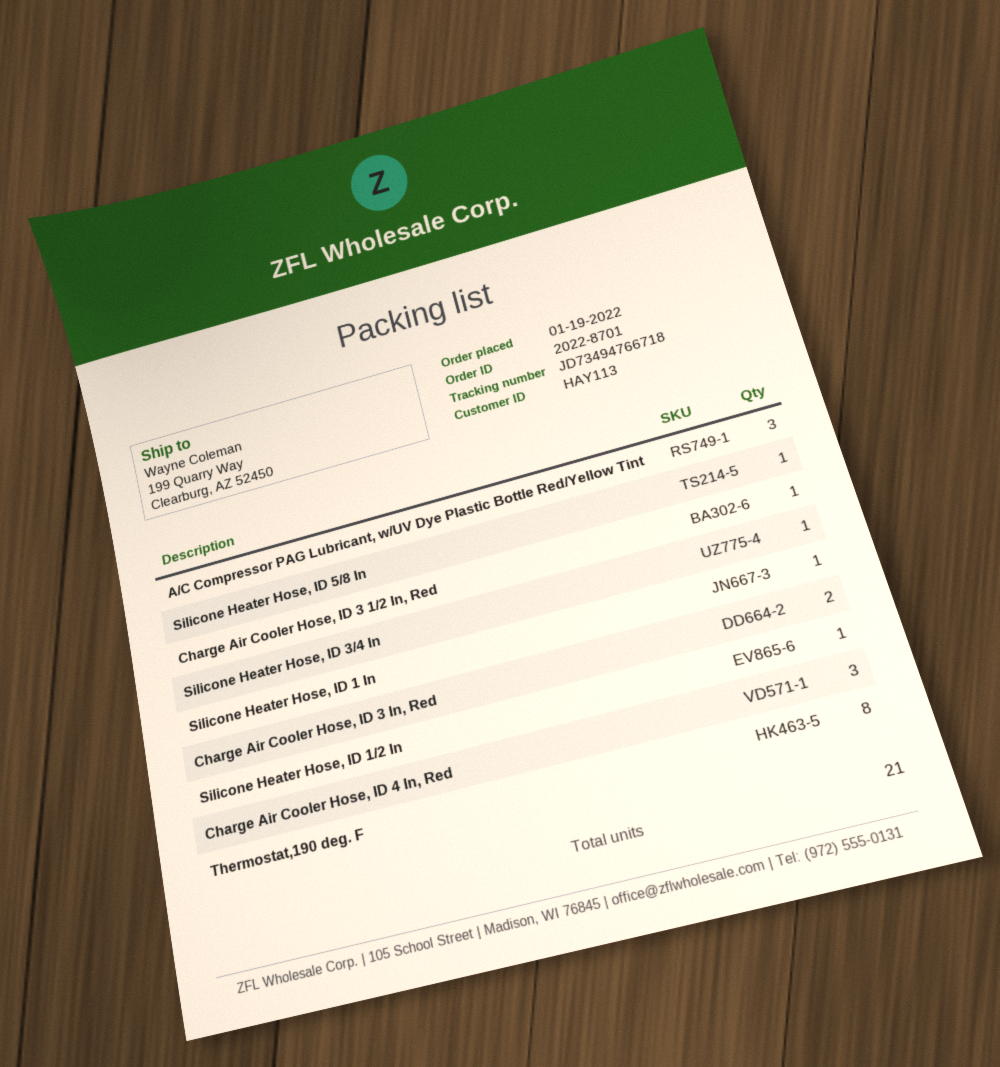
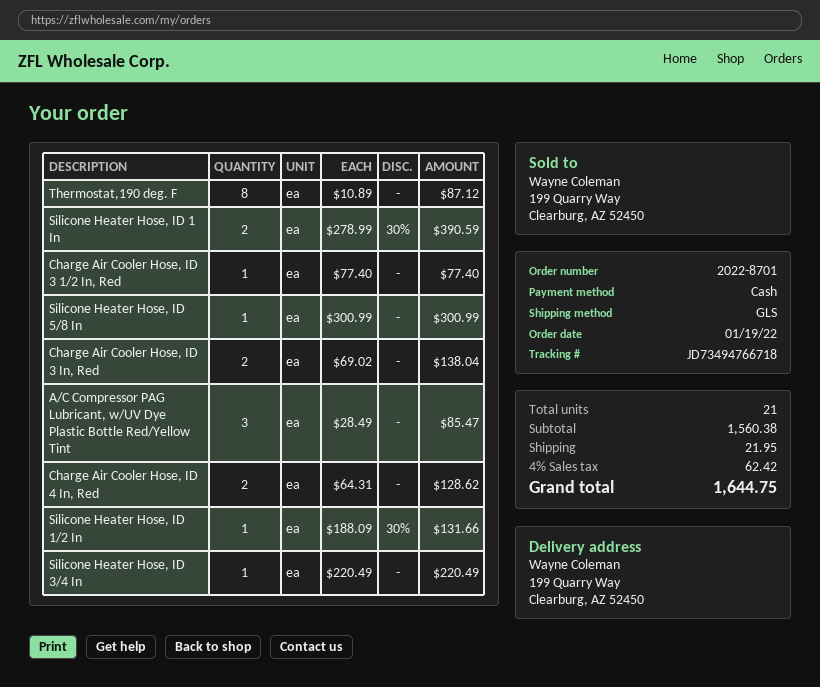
Silicone Heater Hose, ID 1 In: 1 -> 2
Charge Air Cooler Hose, ID 4 In, Red: 3 -> 2

